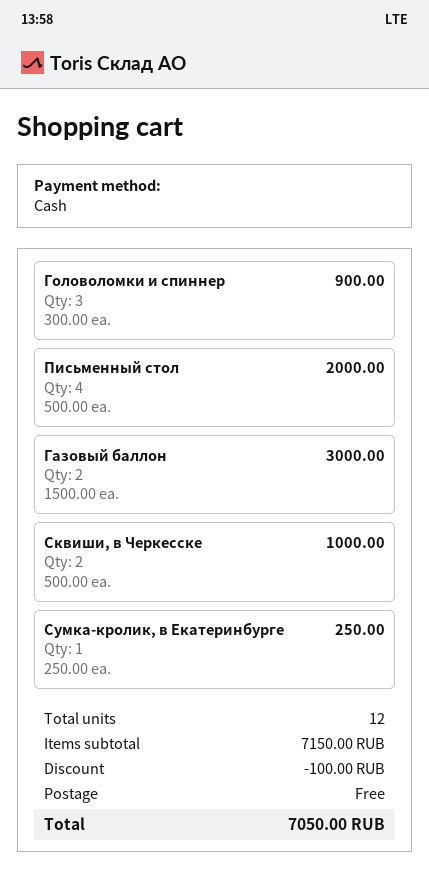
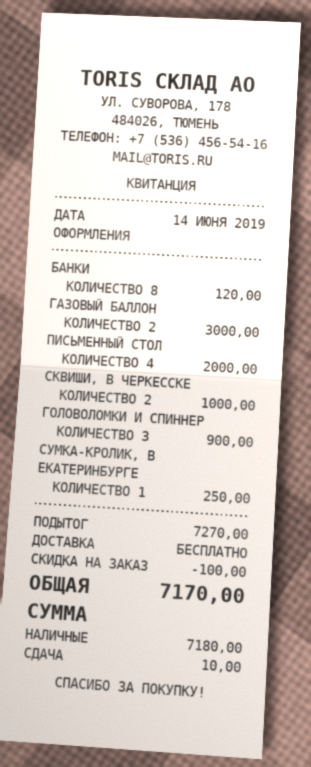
БАНКИ: none -> 8 for 120.00
subtotal: 7150.00 -> 7270.00
total: 7050.00 -> 7170.00

